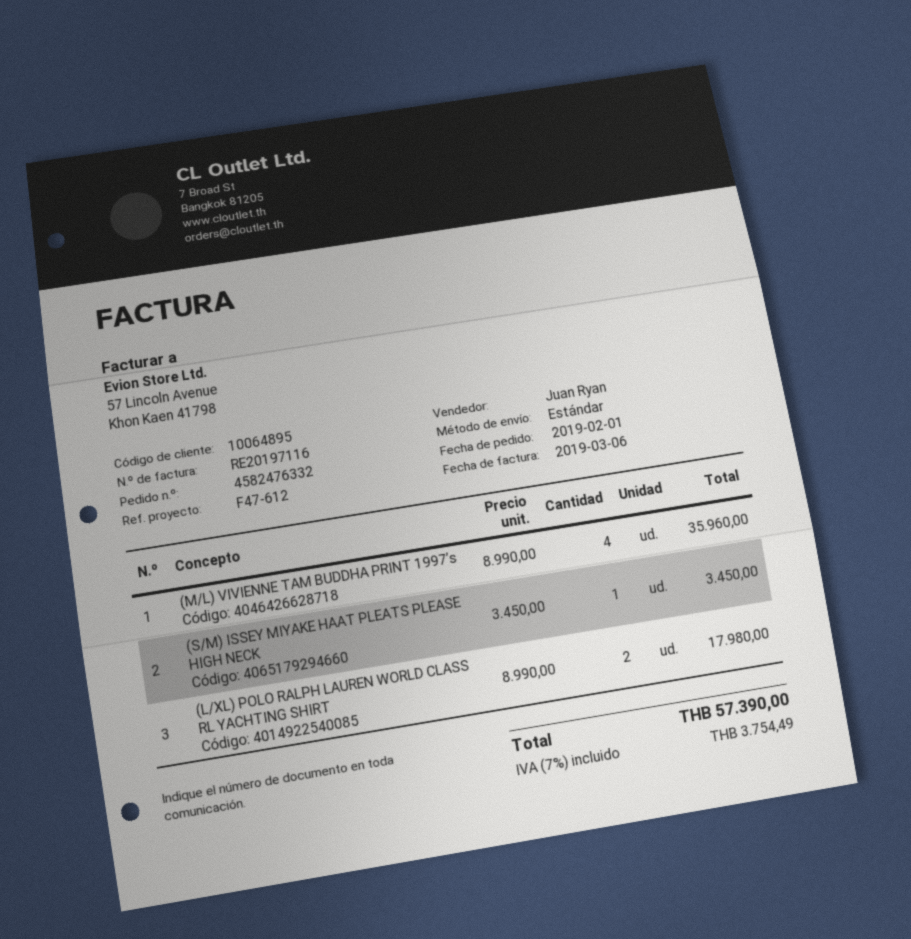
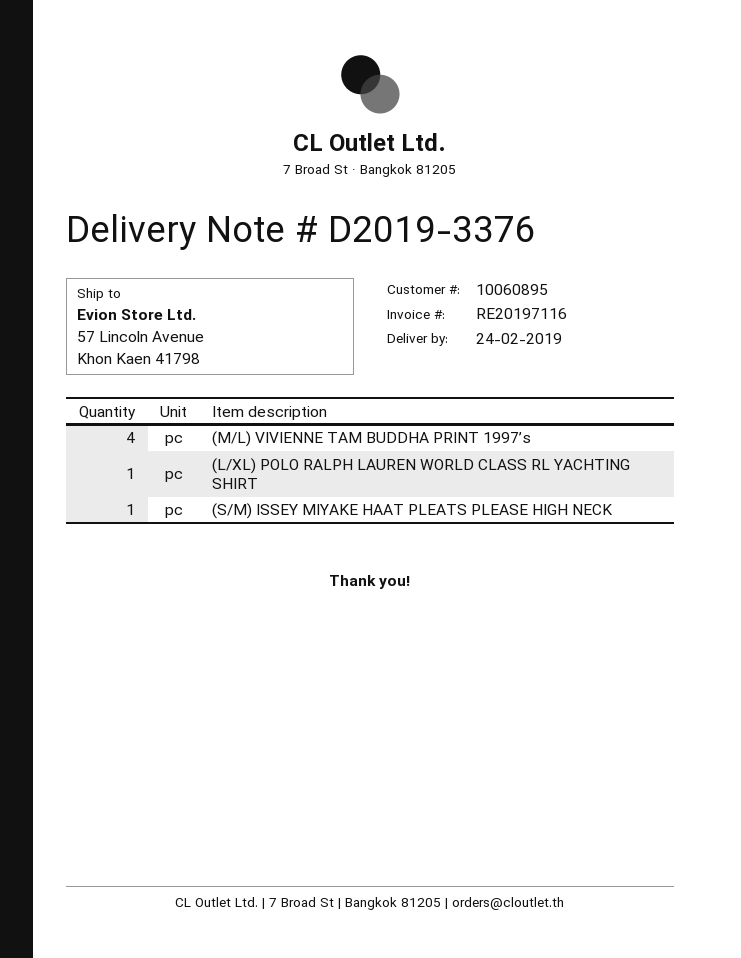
customer number: 10064895 -> 10060895
(L/XL) POLO RALPH LAUREN WORLD CLASS RL YACHTING SHIRT: 2 -> 1

